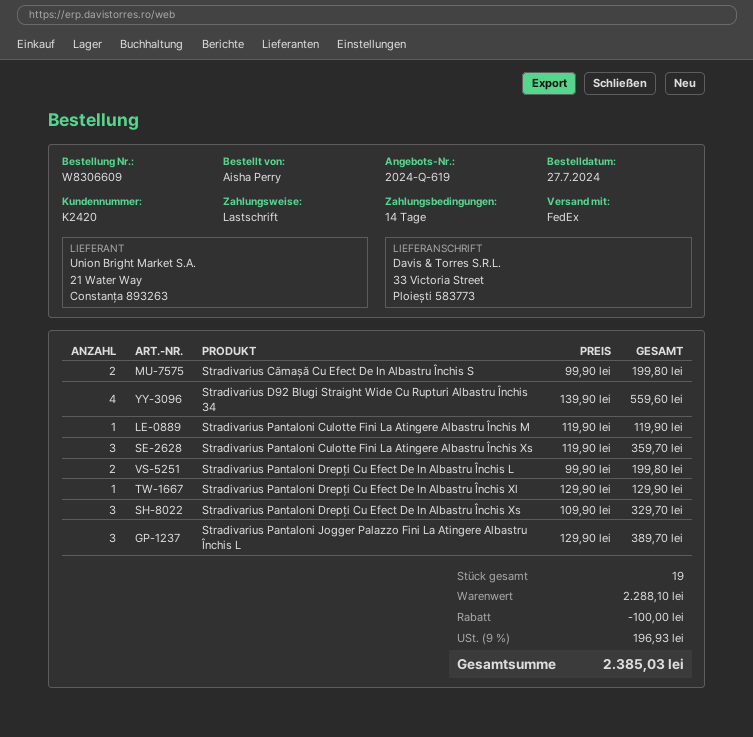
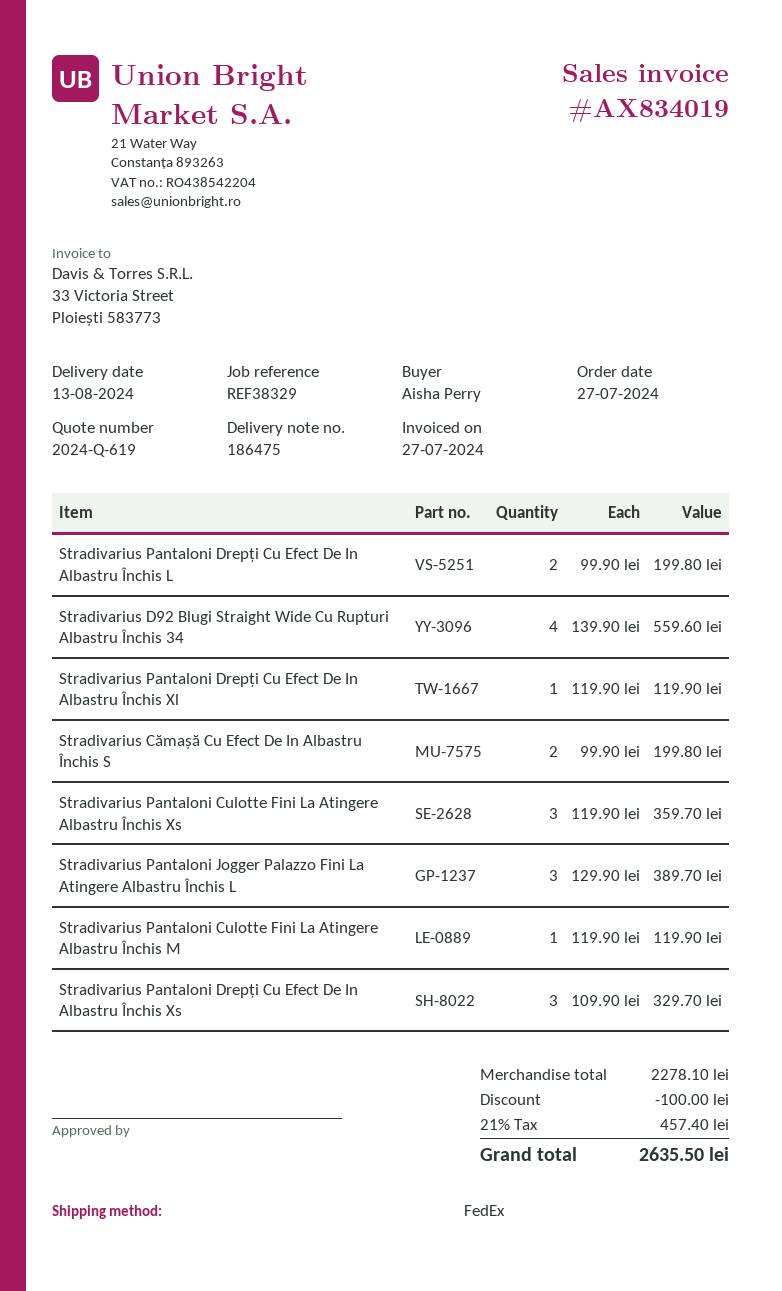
Stradivarius Pantaloni Drepți Cu Efect De In Albastru Închis Xl: 1 x 129.90 = 129.90 -> 1 x 119.90 = 119.90
subtotal: 2288.10 -> 2278.10
tax: 9% = 196.93 -> 21% = 457.40
total: 2385.03 -> 2635.50

